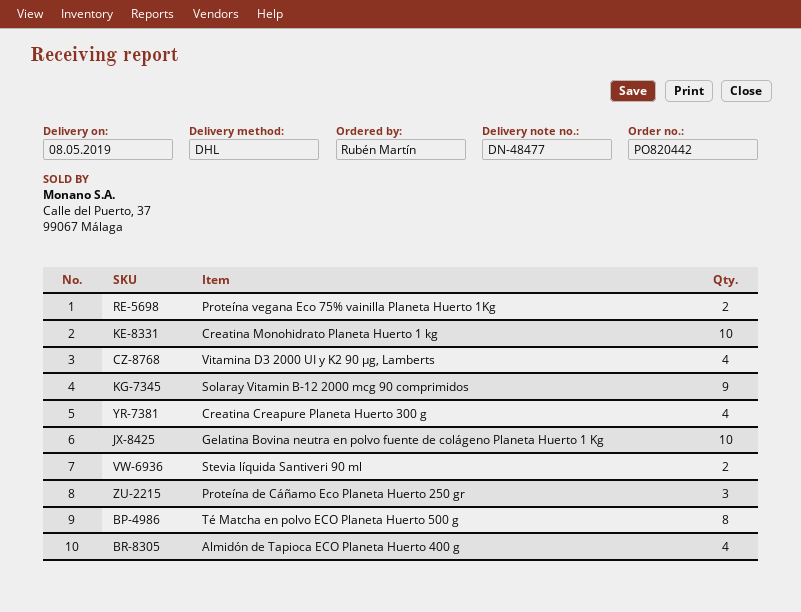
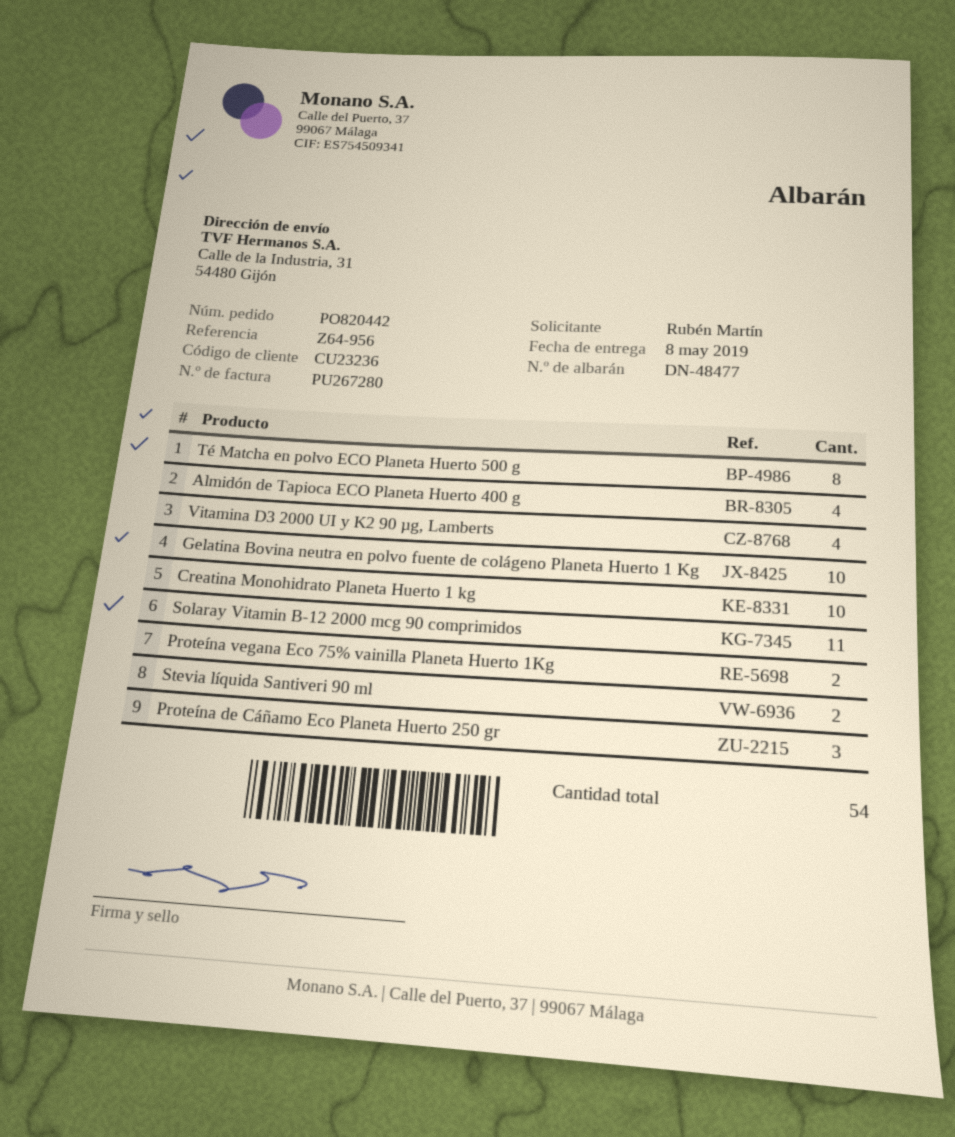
Solaray Vitamin B-12 2000 mcg 90 comprimidos: 9 -> 11
Creatina Creapure Planeta Huerto 300 g: 4 -> none

